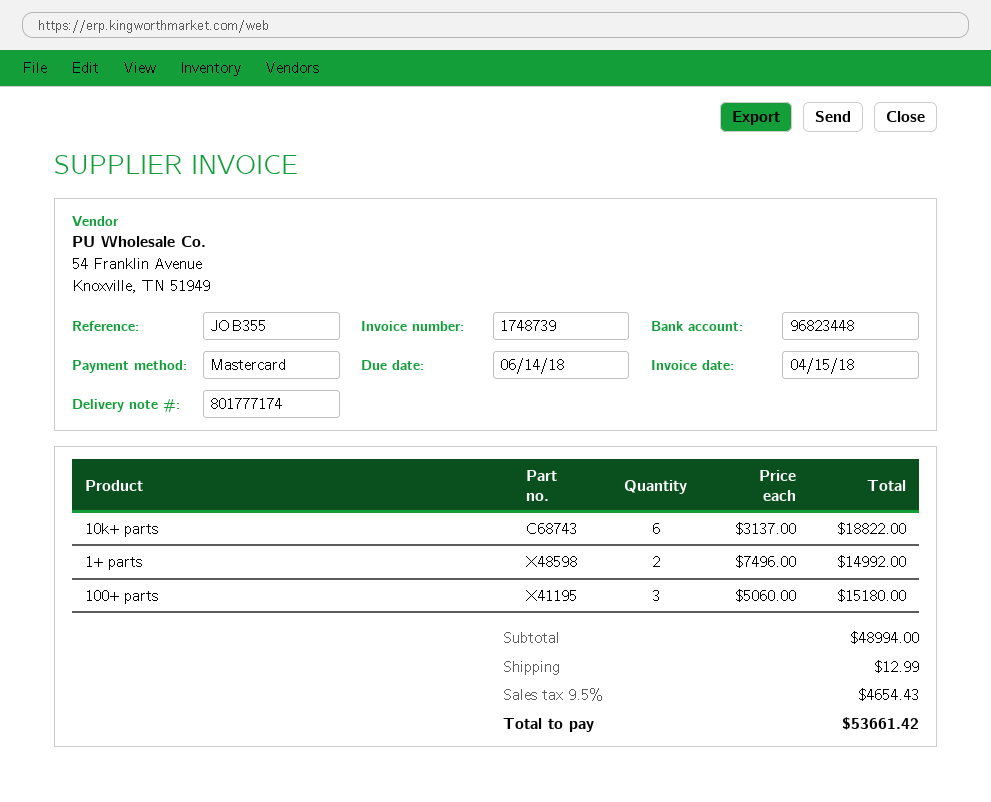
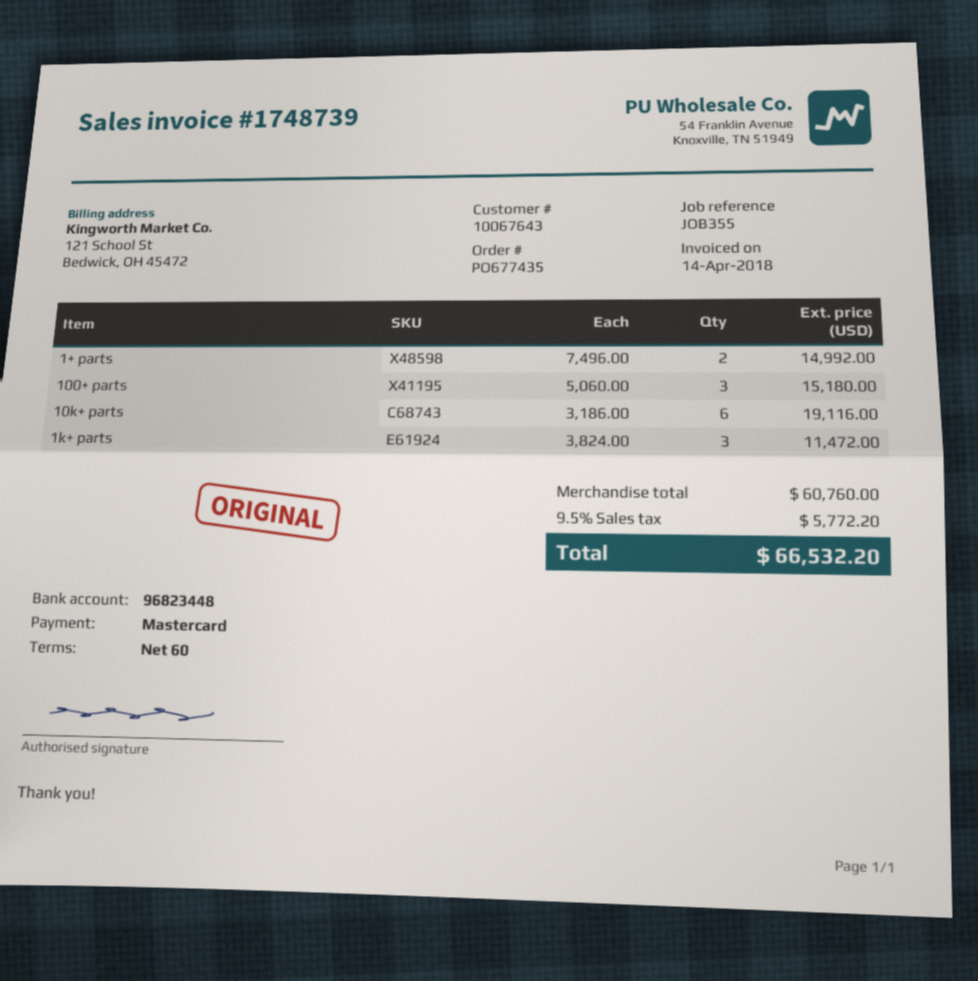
invoice date: 2018-04-15 -> 2018-04-14
10k+ parts: 6 x 3137.00 = 18822.00 -> 6 x 3186.00 = 19116.00
1k+ parts: none -> 3 x 3824.00 = 11472.00
subtotal: 48994.00 -> 60760.00
shipping: 12.99 -> none
tax: 9.5% = 4654.43 -> 9.5% = 5772.20
total: 53661.42 -> 66532.20

